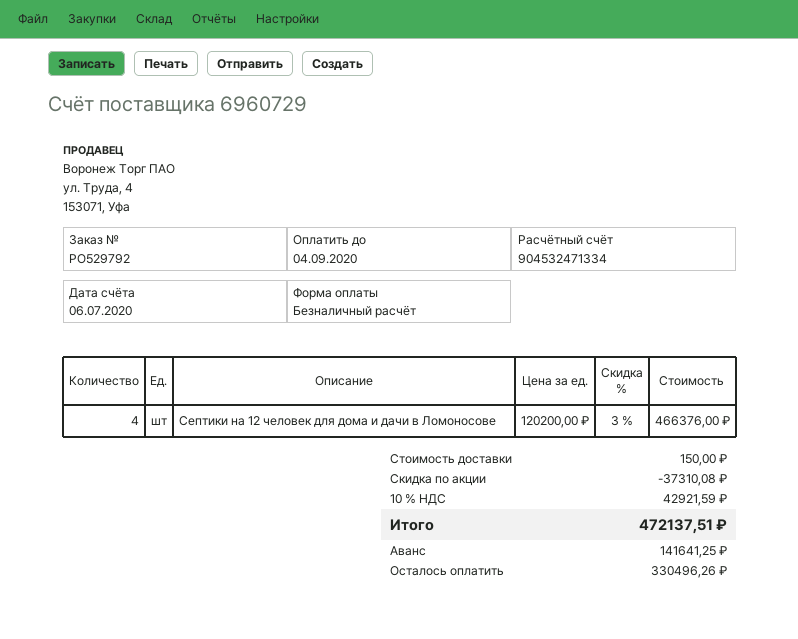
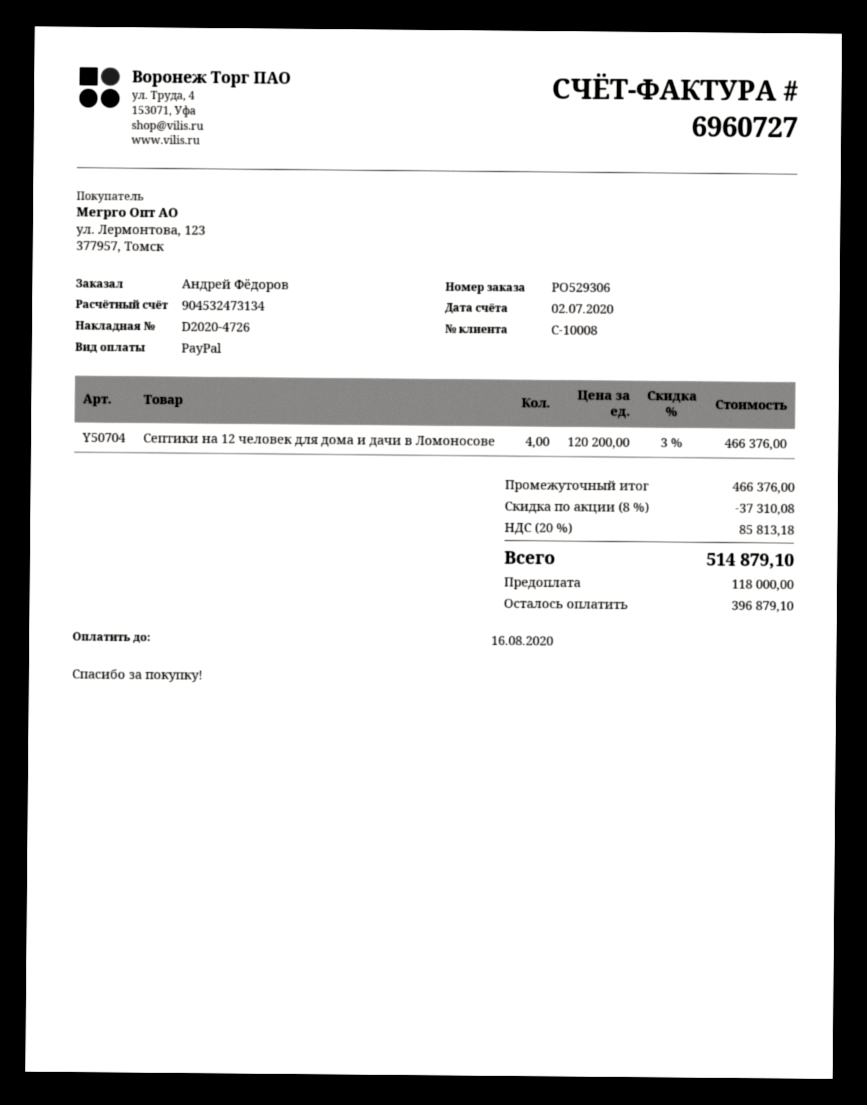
order number: PO529792 -> PO529306
invoice number: 6960729 -> 6960727
invoice date: 2020-07-06 -> 2020-07-02
due date: 2020-09-04 -> 2020-08-16
payment method: bank transfer -> PayPal
bank account: 904532471334 -> 904532473134
shipping: 150.00 -> none
tax: 10% = 42921.59 -> 20% = 85813.18
total: 472137.51 -> 514879.10
deposit: 141641.25 -> 118000.00
balance: 330496.26 -> 396879.10

